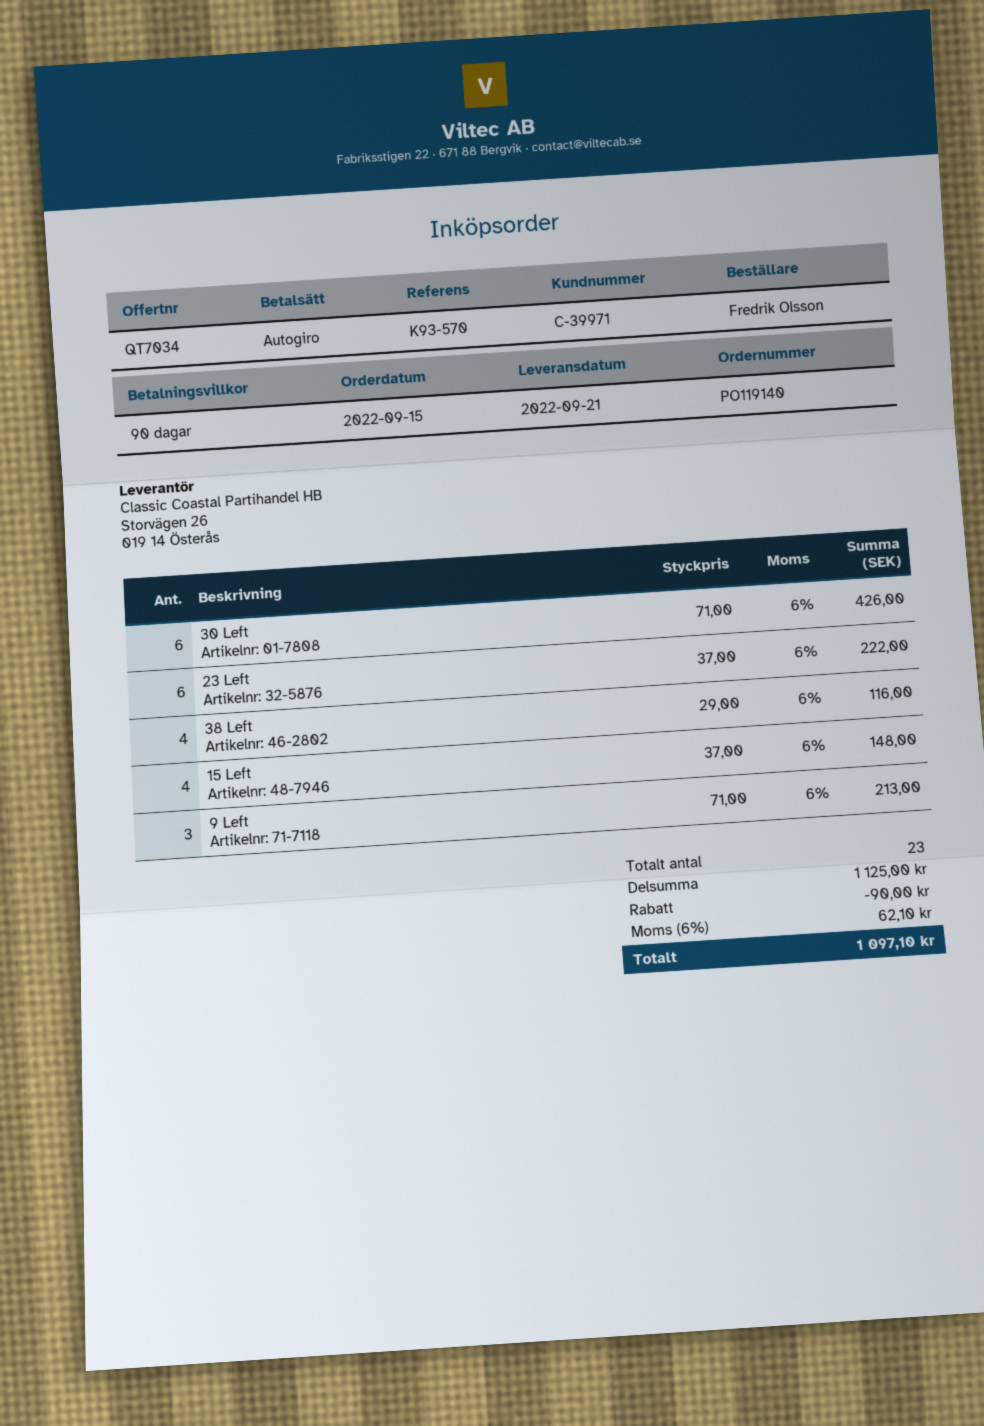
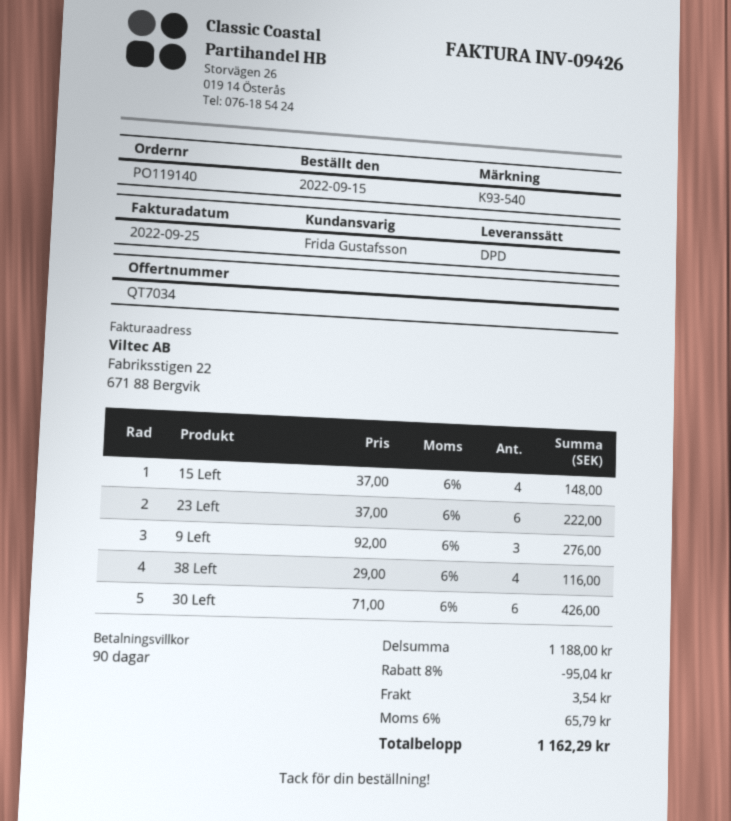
reference: K93-570 -> K93-540
9 Left: 3 x 71.00 = 213.00 -> 3 x 92.00 = 276.00
subtotal: 1125.00 -> 1188.00
discount: 90.00 -> 95.04
shipping: none -> 3.54
tax: 6% = 62.10 -> 6% = 65.79
total: 1097.10 -> 1162.29

